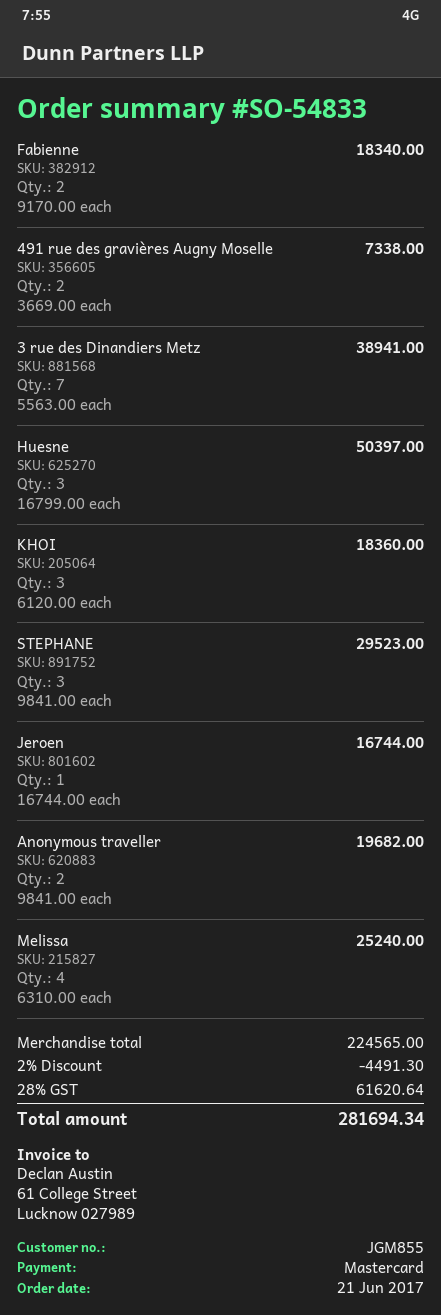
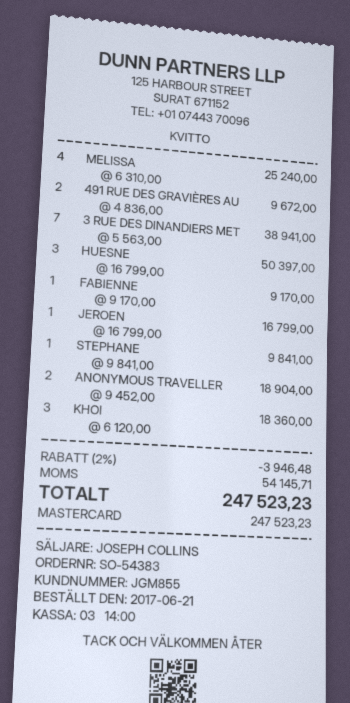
order number: SO-54833 -> SO-54383
Fabienne: 2 x 9170.00 = 18340.00 -> 1 x 9170.00 = 9170.00
491 rue des gravières Augny Moselle: 2 x 3669.00 = 7338.00 -> 2 x 4836.00 = 9672.00
STEPHANE: 3 x 9841.00 = 29523.00 -> 1 x 9841.00 = 9841.00
Jeroen: 1 x 16744.00 = 16744.00 -> 1 x 16799.00 = 16799.00
Anonymous traveller: 2 x 9841.00 = 19682.00 -> 2 x 9452.00 = 18904.00
discount: 2% = 4491.30 -> 2% = 3946.48
tax: 61620.64 -> 54145.71
total: 281694.34 -> 247523.23

